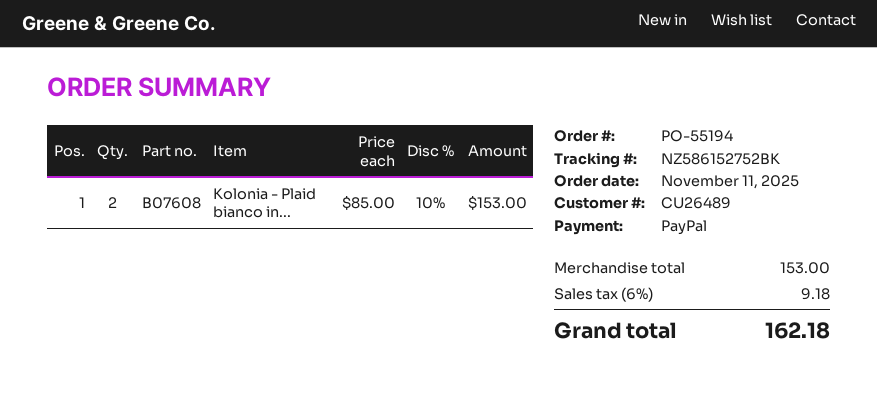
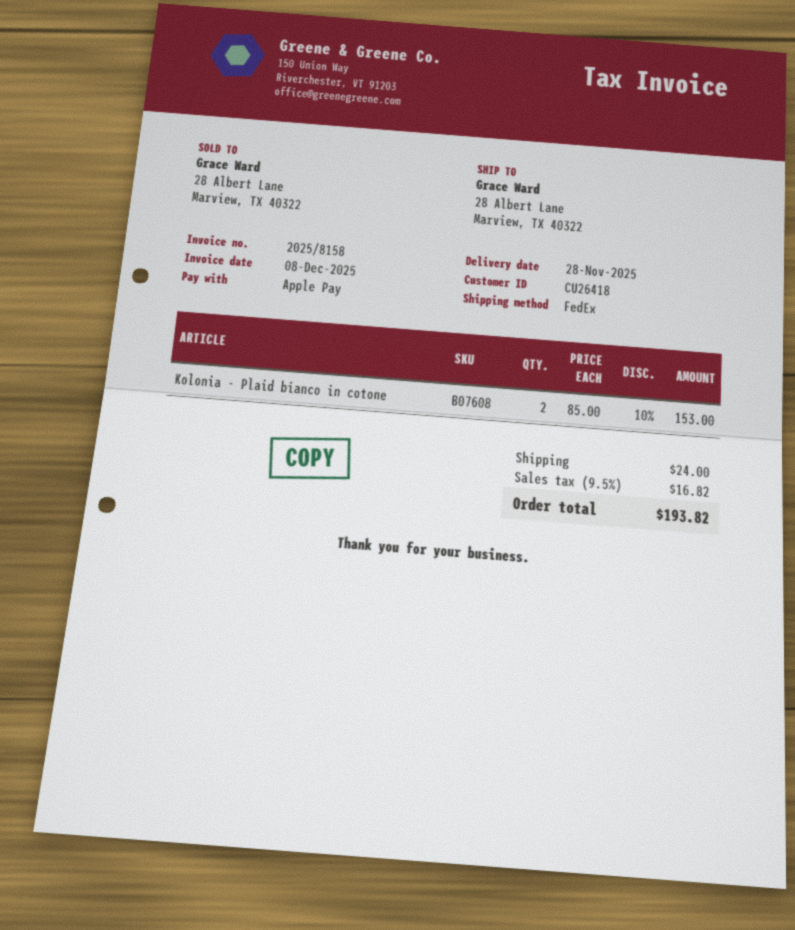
customer number: CU26489 -> CU26418
payment method: PayPal -> Apple Pay
shipping: none -> 24.00
tax: 6% = 9.18 -> 9.5% = 16.82
total: 162.18 -> 193.82

